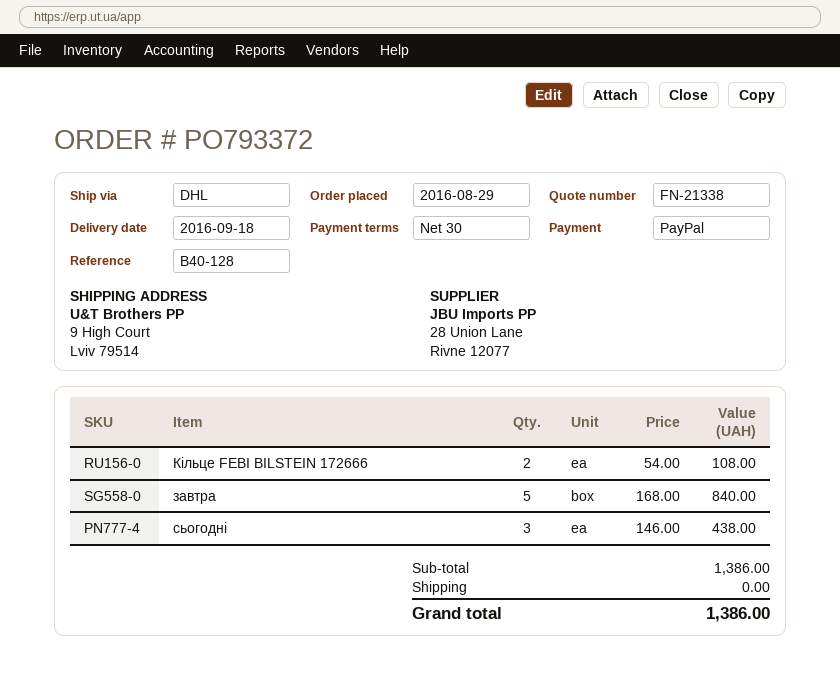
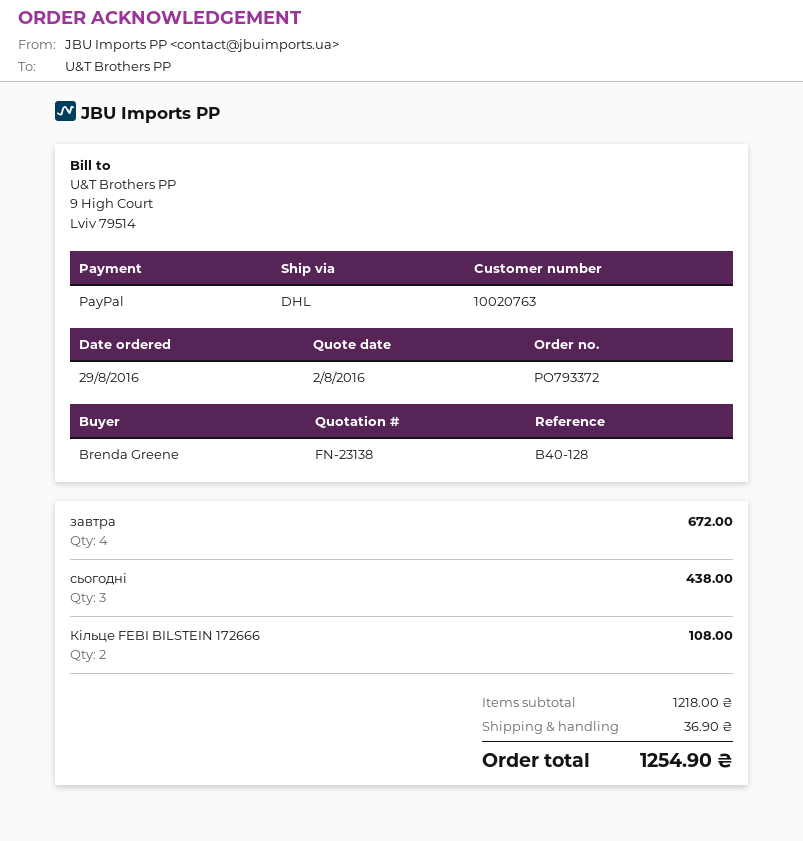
quote number: FN-21338 -> FN-23138
завтра: 5 for 840.00 -> 4 for 672.00
subtotal: 1386.00 -> 1218.00
shipping: 0.00 -> 36.90
total: 1386.00 -> 1254.90

